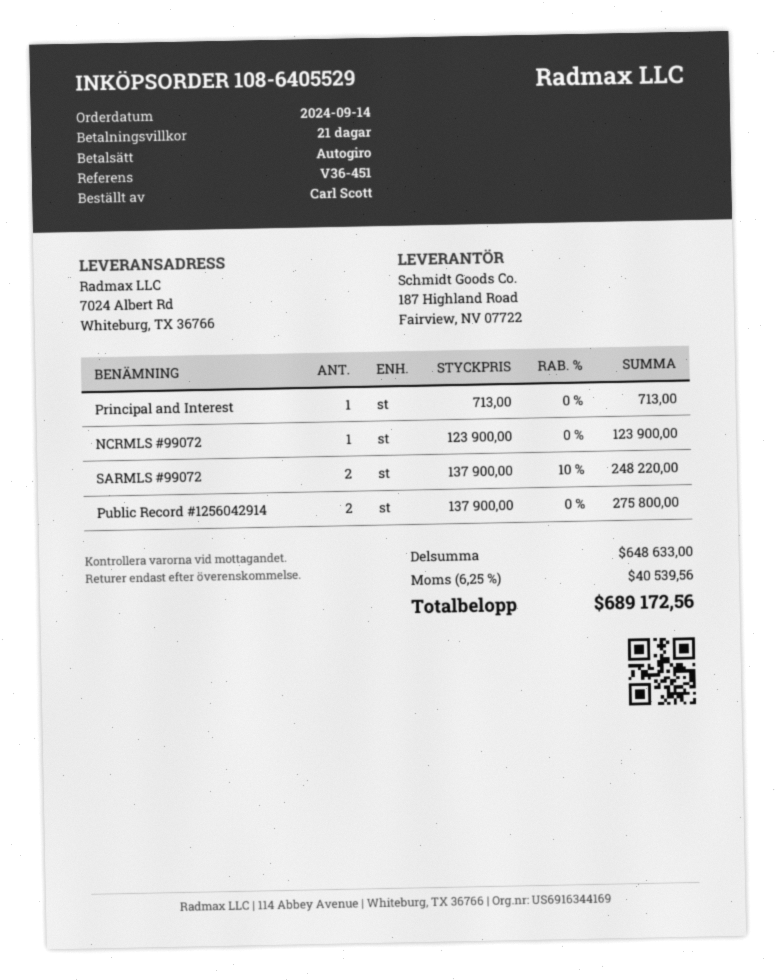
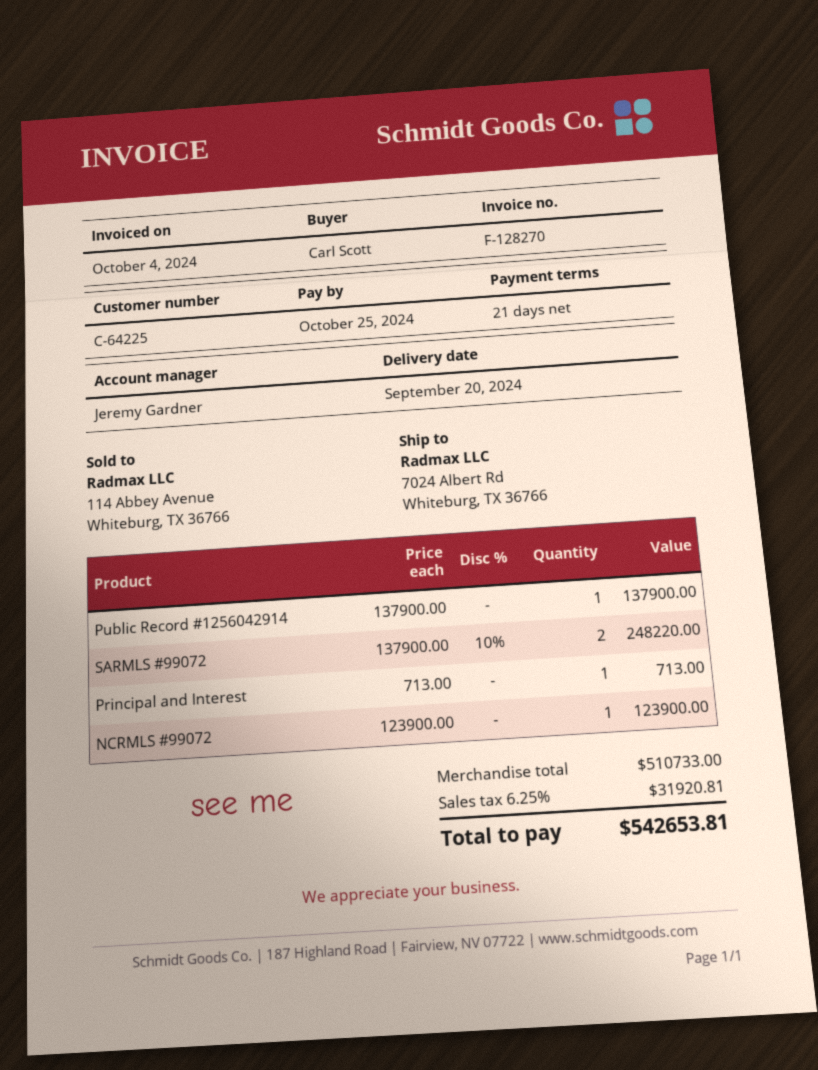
Public Record #1256042914: 2 x 137900.00 = 275800.00 -> 1 x 137900.00 = 137900.00
subtotal: 648633.00 -> 510733.00
tax: 6.25% = 40539.56 -> 6.25% = 31920.81
total: 689172.56 -> 542653.81

